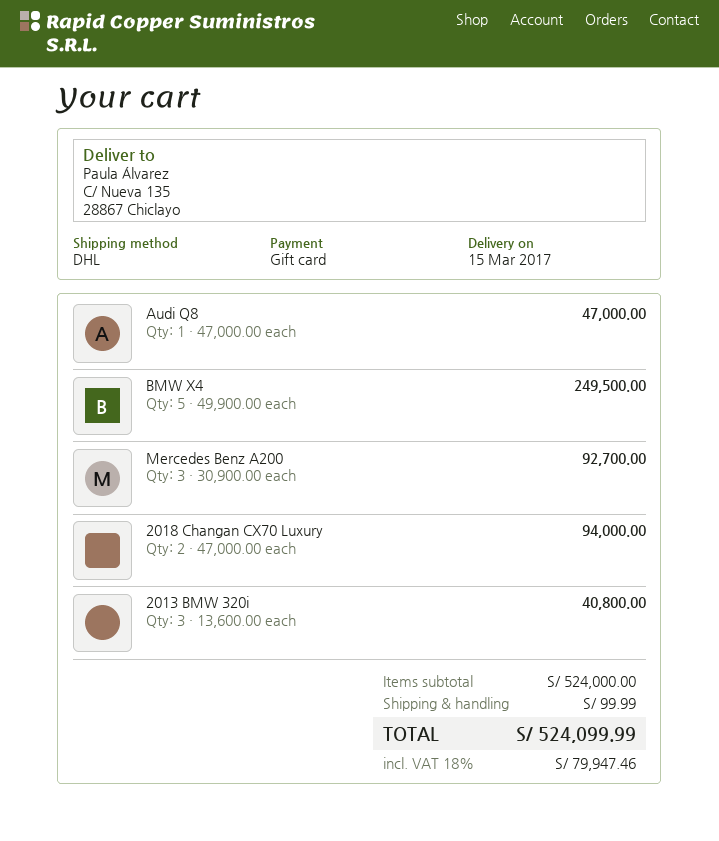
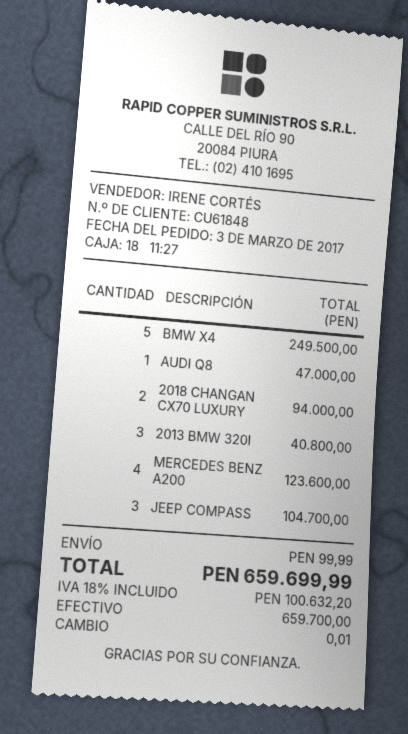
payment method: gift card -> cash
Mercedes Benz A200: 3 for 92700.00 -> 4 for 123600.00
JEEP COMPASS: none -> 3 for 104700.00
tax: 18% = 79947.46 -> 18% = 100632.20
total: 524099.99 -> 659699.99

